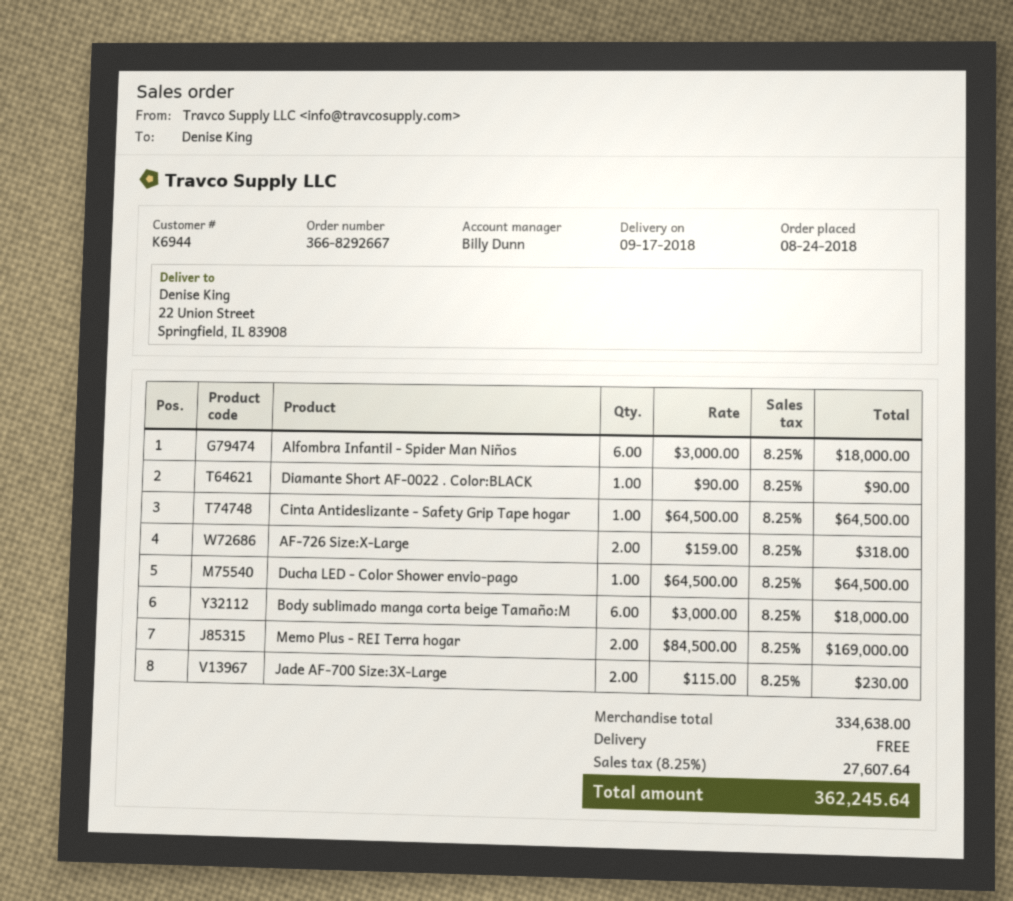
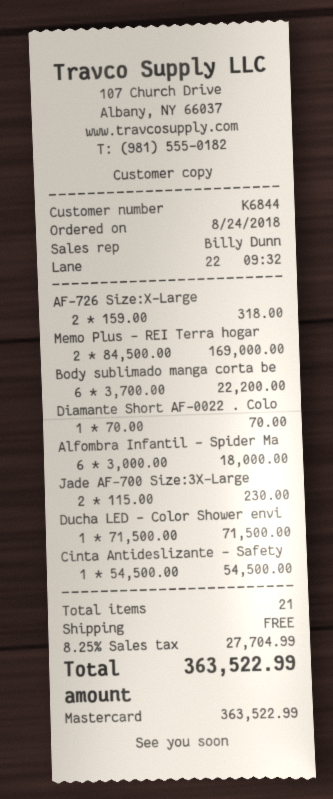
customer number: K6944 -> K6844
Diamante Short AF-0022 . Color:BLACK: 1 x 90.00 = 90.00 -> 1 x 70.00 = 70.00
Cinta Antideslizante - Safety Grip Tape hogar: 1 x 64500.00 = 64500.00 -> 1 x 54500.00 = 54500.00
Ducha LED - Color Shower envio-pago: 1 x 64500.00 = 64500.00 -> 1 x 71500.00 = 71500.00
Body sublimado manga corta beige Tamaño:M: 6 x 3000.00 = 18000.00 -> 6 x 3700.00 = 22200.00
tax: 8.25% = 27607.64 -> 8.25% = 27704.99
total: 362245.64 -> 363522.99

